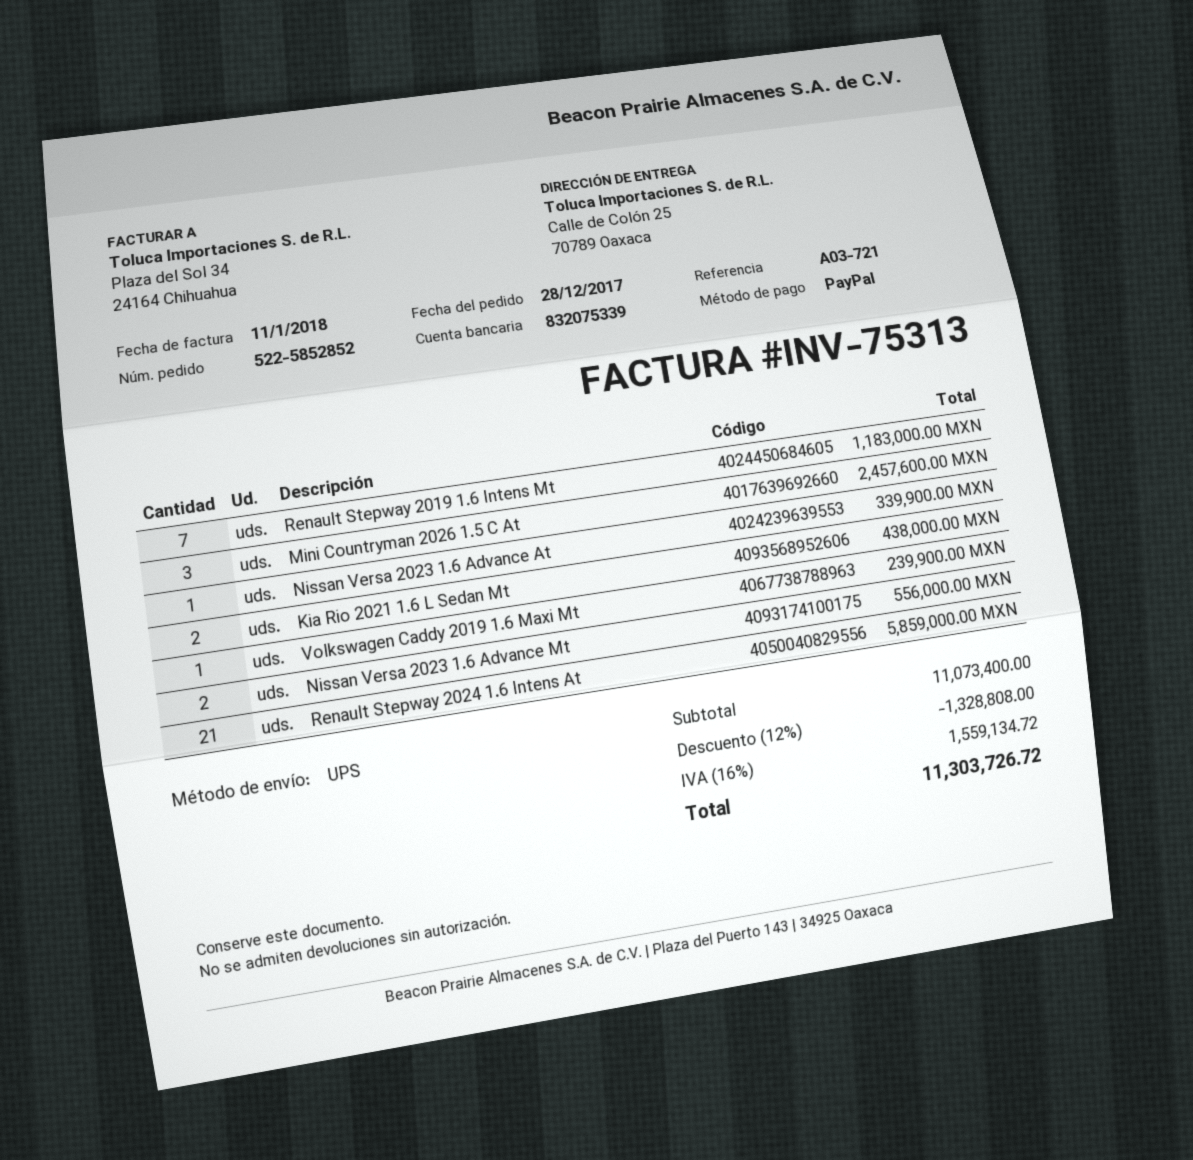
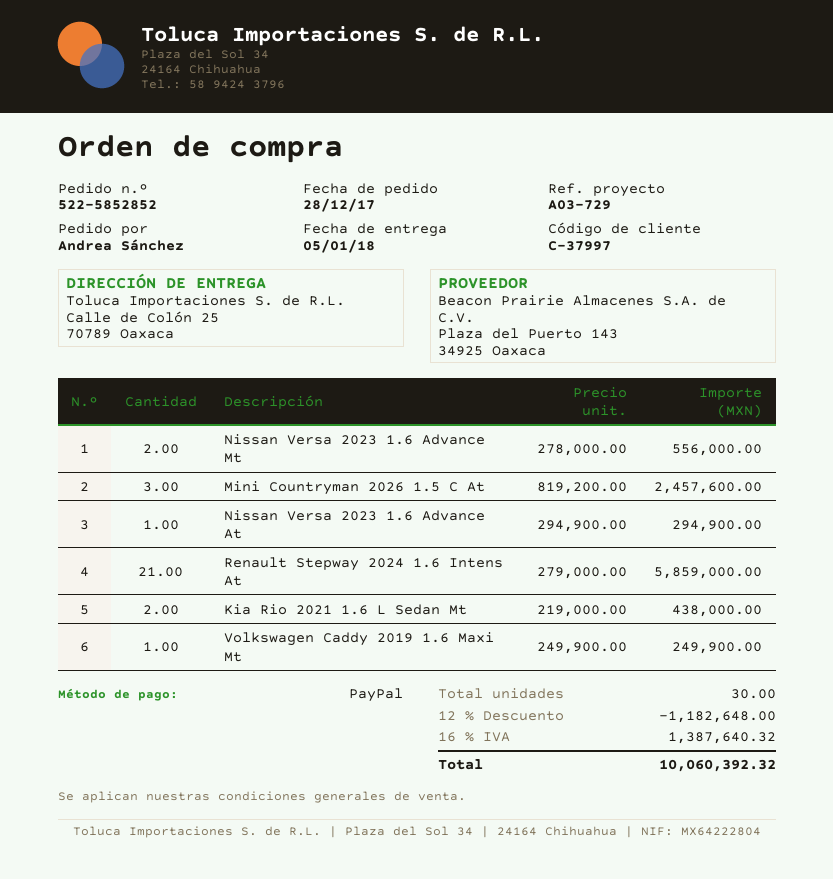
reference: A03-721 -> A03-729
Renault Stepway 2019 1.6 Intens Mt: 7 for 1183000.00 -> none
Nissan Versa 2023 1.6 Advance At: 1 for 339900.00 -> 1 for 294900.00
Volkswagen Caddy 2019 1.6 Maxi Mt: 1 for 239900.00 -> 1 for 249900.00
discount: 12% = 1328808.00 -> 12% = 1182648.00
tax: 16% = 1559134.72 -> 16% = 1387640.32
total: 11303726.72 -> 10060392.32

